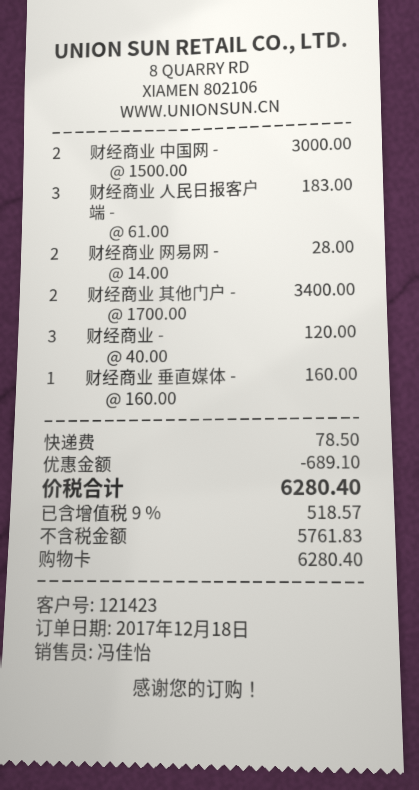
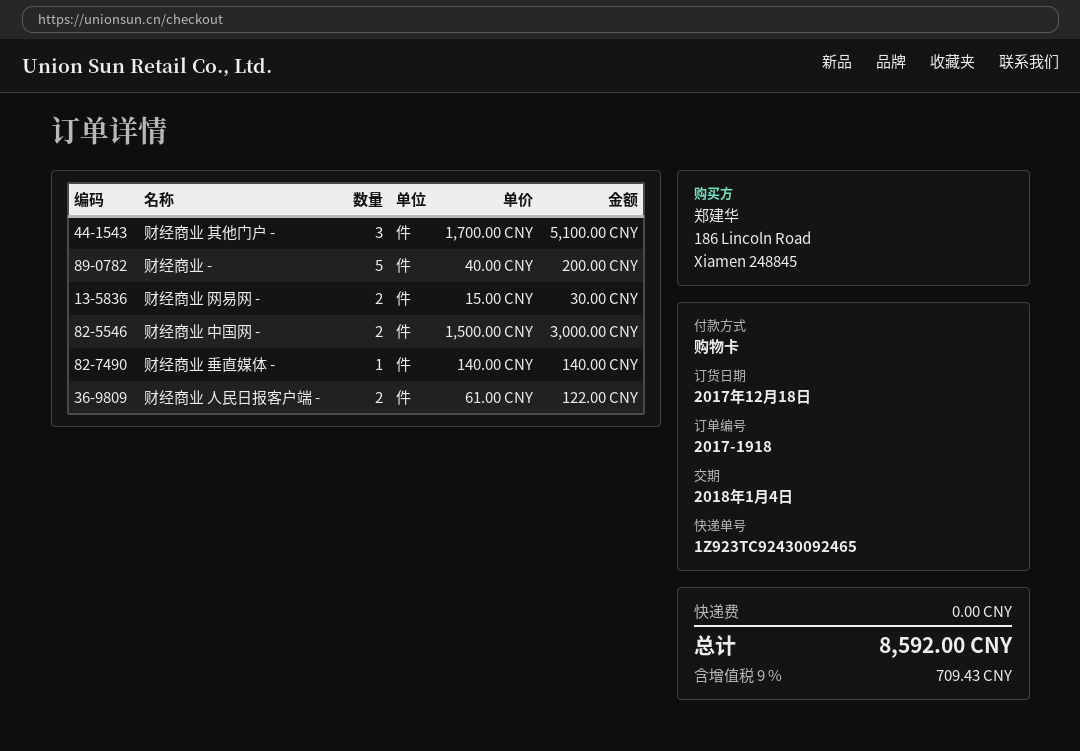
财经商业 人民日报客户端 -: 3 x 61.00 = 183.00 -> 2 x 61.00 = 122.00
财经商业 网易网 -: 2 x 14.00 = 28.00 -> 2 x 15.00 = 30.00
财经商业 其他门户 -: 2 x 1700.00 = 3400.00 -> 3 x 1700.00 = 5100.00
财经商业 -: 3 x 40.00 = 120.00 -> 5 x 40.00 = 200.00
财经商业 垂直媒体 -: 1 x 160.00 = 160.00 -> 1 x 140.00 = 140.00
discount: 689.10 -> none
shipping: 78.50 -> 0.00
tax: 9% = 518.57 -> 9% = 709.43
total: 6280.40 -> 8592.00

